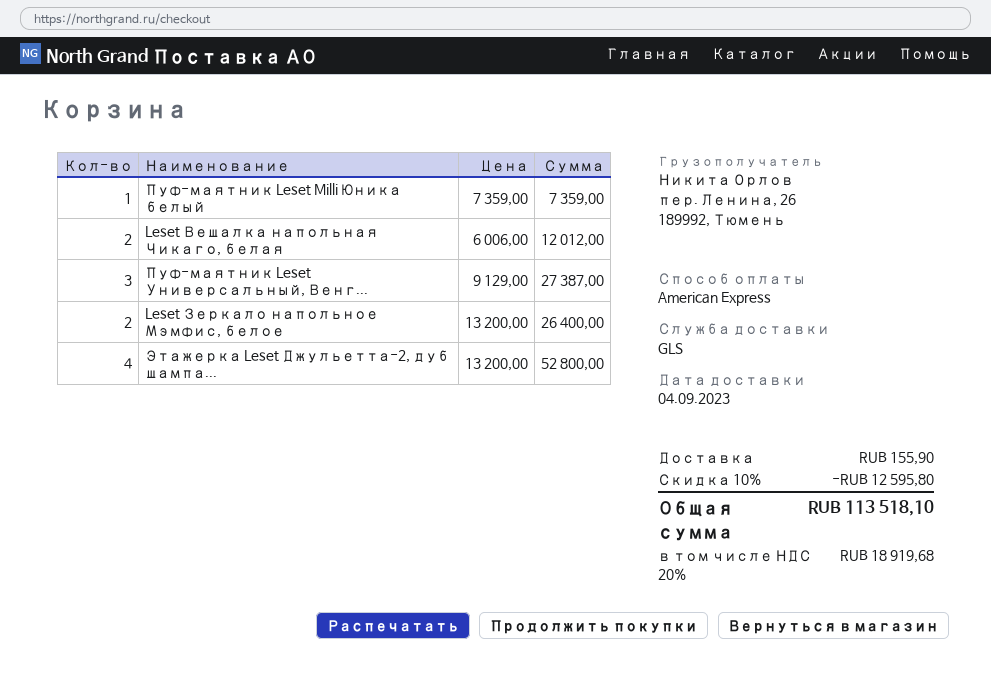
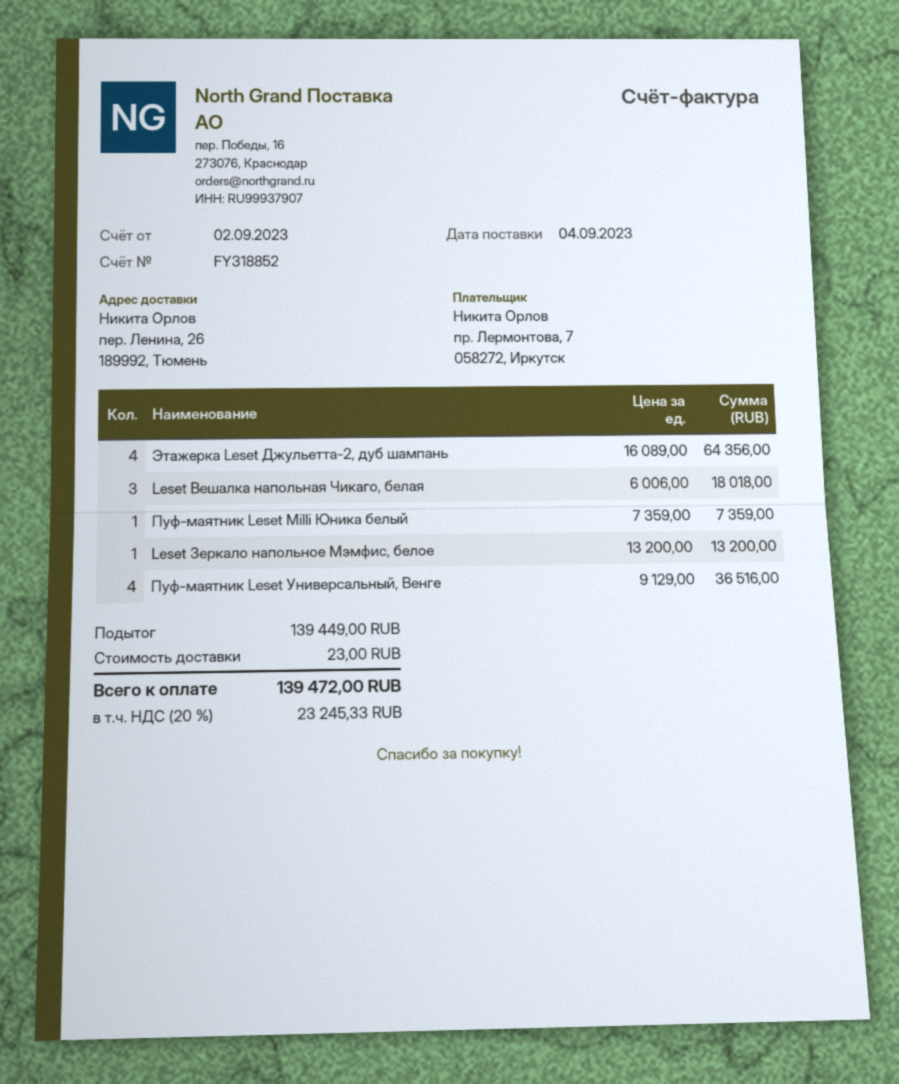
Leset Вешалка напольная Чикаго, белая: 2 x 6006.00 = 12012.00 -> 3 x 6006.00 = 18018.00
Пуф-маятник Leset Универсальный, Венг...: 3 x 9129.00 = 27387.00 -> 4 x 9129.00 = 36516.00
Leset Зеркало напольное Мэмфис, белое: 2 x 13200.00 = 26400.00 -> 1 x 13200.00 = 13200.00
Этажерка Leset Джульетта-2, дуб шампа...: 4 x 13200.00 = 52800.00 -> 4 x 16089.00 = 64356.00
discount: 10% = 12595.80 -> none
shipping: 155.90 -> 23.00
tax: 20% = 18919.68 -> 20% = 23245.33
total: 113518.10 -> 139472.00

